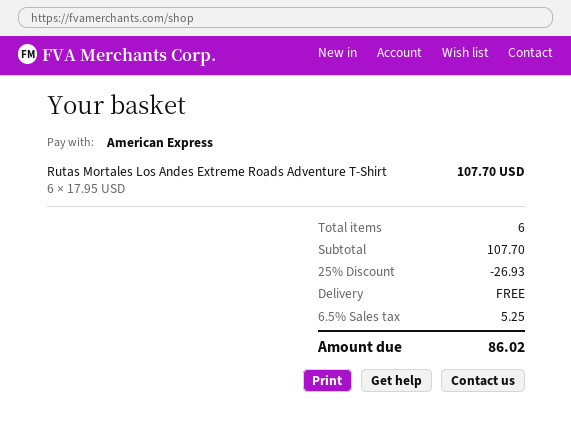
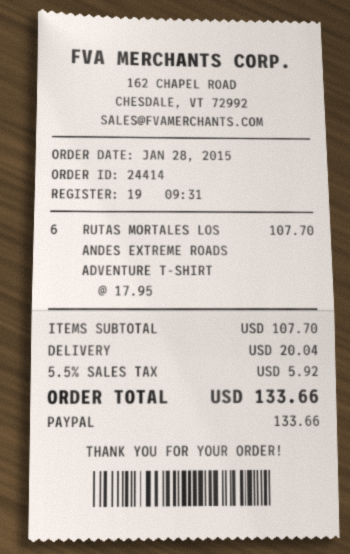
payment method: American Express -> PayPal
discount: 25% = 26.93 -> none
shipping: 0.00 -> 20.04
tax: 6.5% = 5.25 -> 5.5% = 5.92
total: 86.02 -> 133.66

